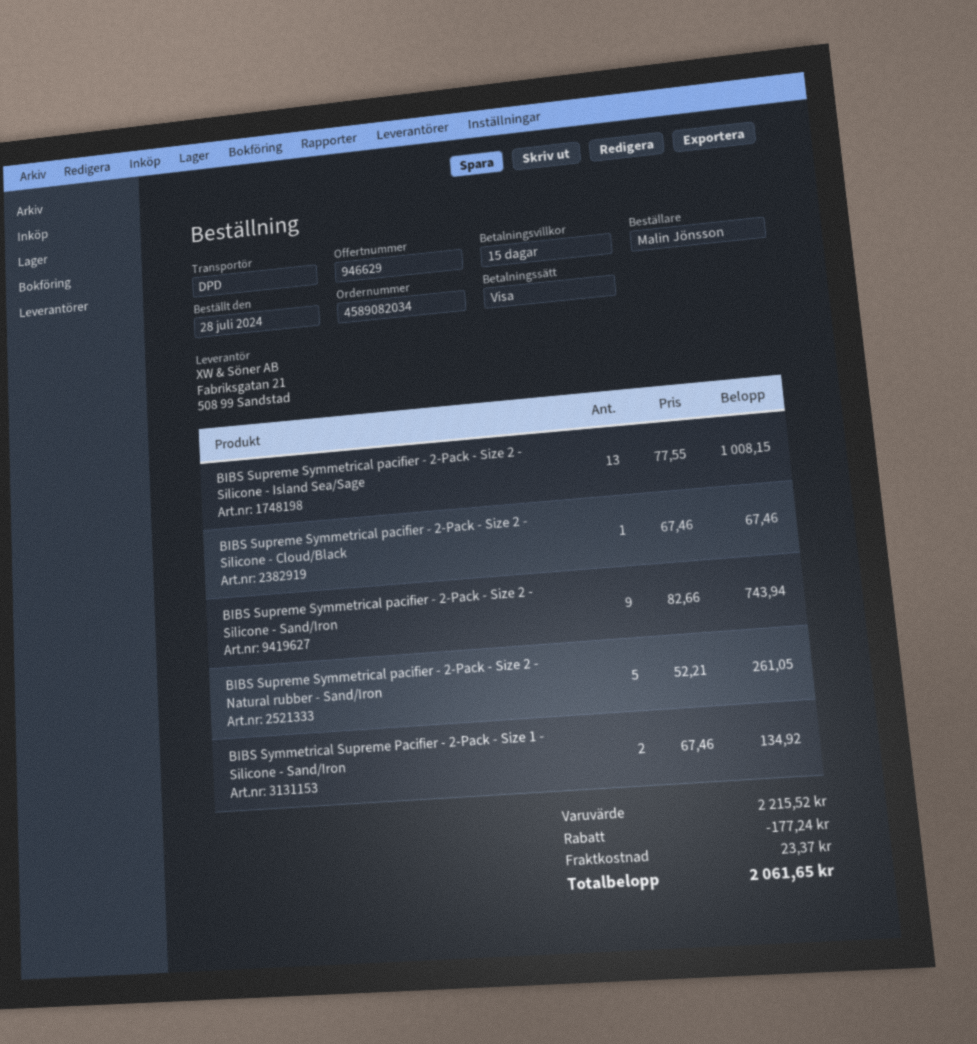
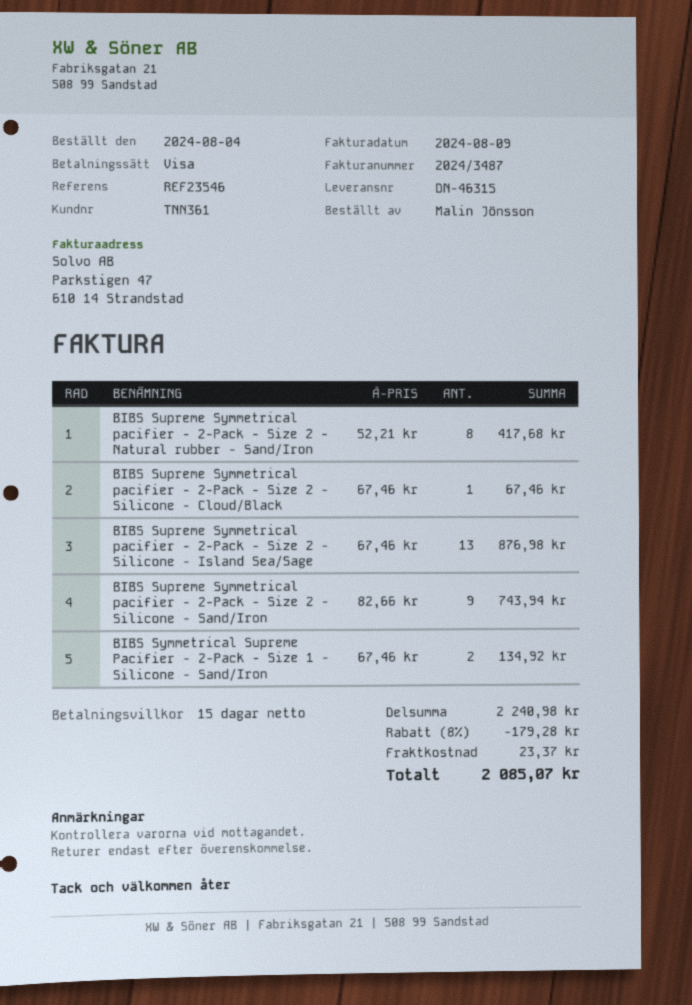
order date: 2024-07-28 -> 2024-08-04
BIBS Supreme Symmetrical pacifier - 2-Pack - Size 2 - Silicone - Island Sea/Sage: 13 x 77.55 = 1008.15 -> 13 x 67.46 = 876.98
BIBS Supreme Symmetrical pacifier - 2-Pack - Size 2 - Natural rubber - Sand/Iron: 5 x 52.21 = 261.05 -> 8 x 52.21 = 417.68
subtotal: 2215.52 -> 2240.98
discount: 177.24 -> 179.28
total: 2061.65 -> 2085.07

